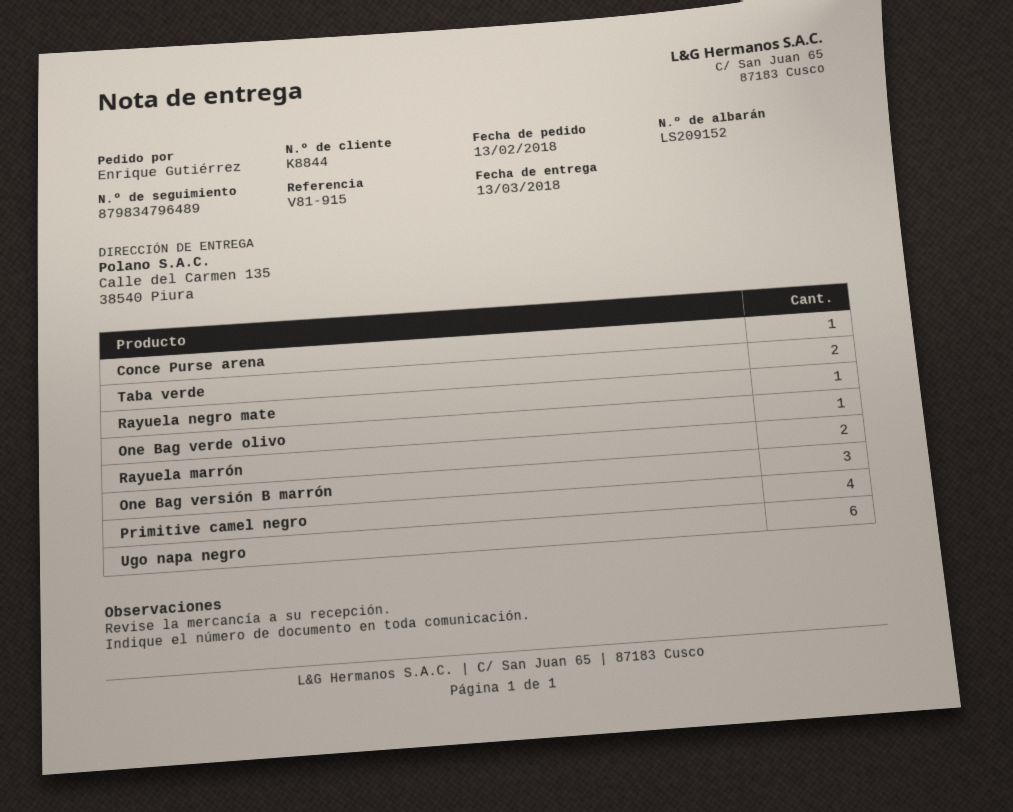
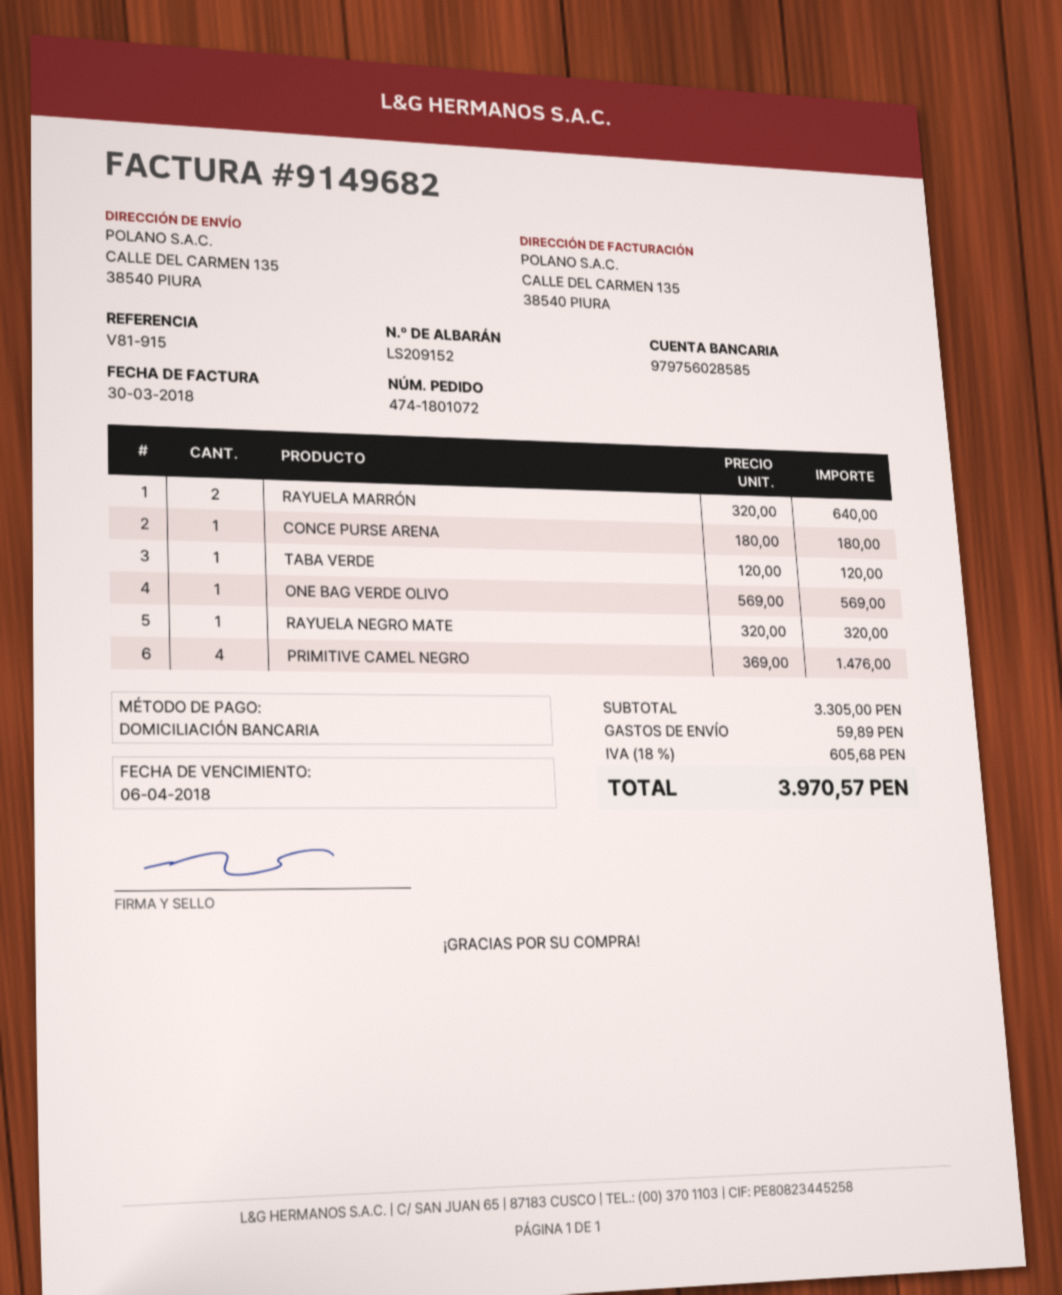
Taba verde: 2 -> 1
One Bag versión B marrón: 3 -> none
Ugo napa negro: 6 -> none

